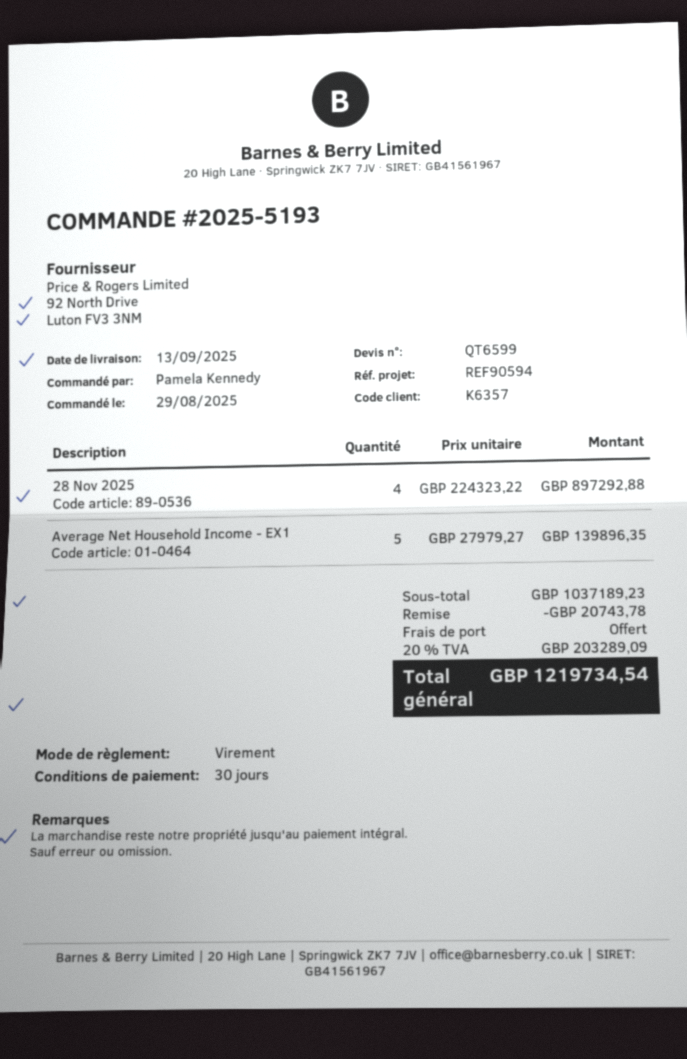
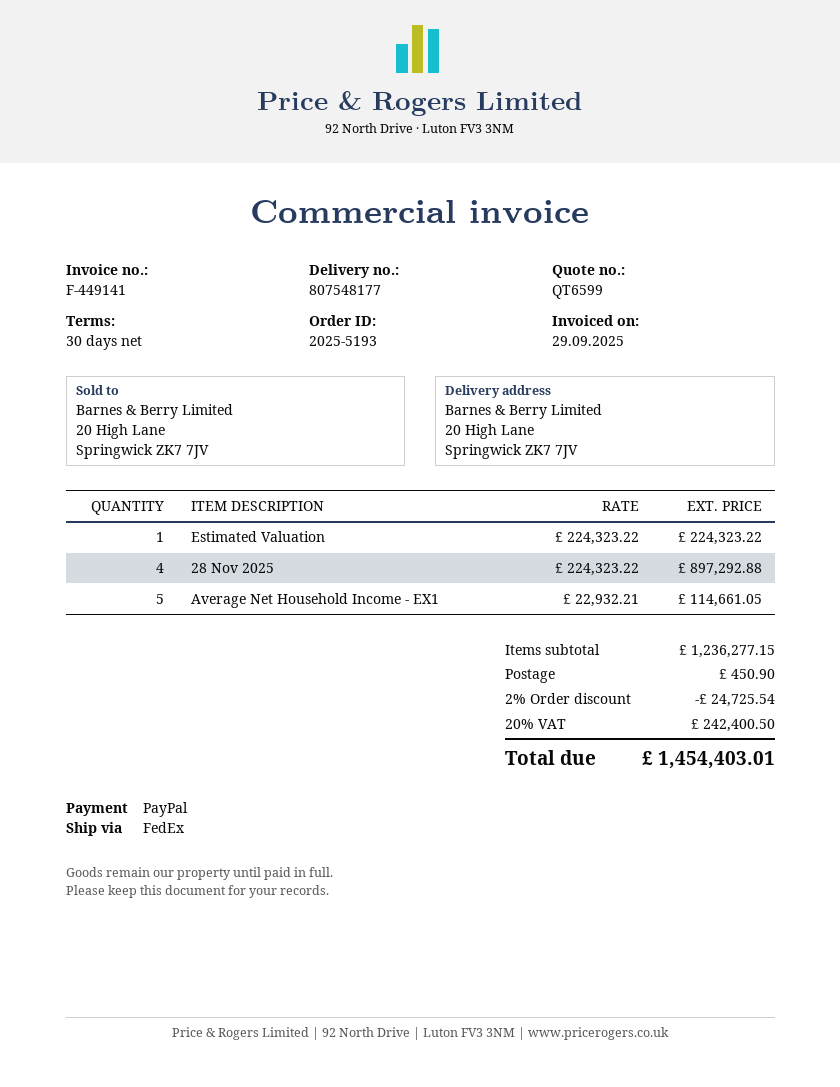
payment method: bank transfer -> PayPal
Average Net Household Income - EX1: 5 x 27979.27 = 139896.35 -> 5 x 22932.21 = 114661.05
Estimated Valuation: none -> 1 x 224323.22 = 224323.22
subtotal: 1037189.23 -> 1236277.15
discount: 20743.78 -> 24725.54
shipping: 0.00 -> 450.90
tax: 20% = 203289.09 -> 20% = 242400.50
total: 1219734.54 -> 1454403.01

